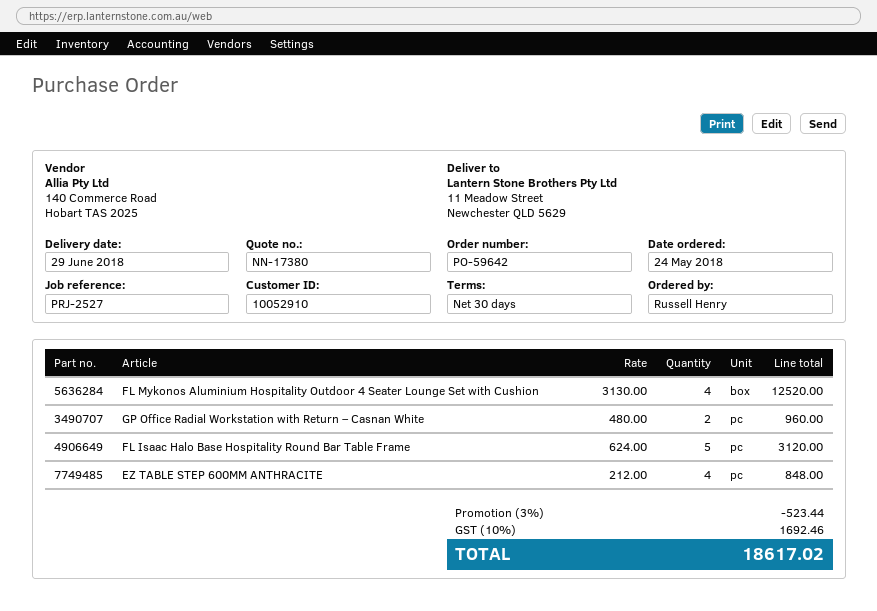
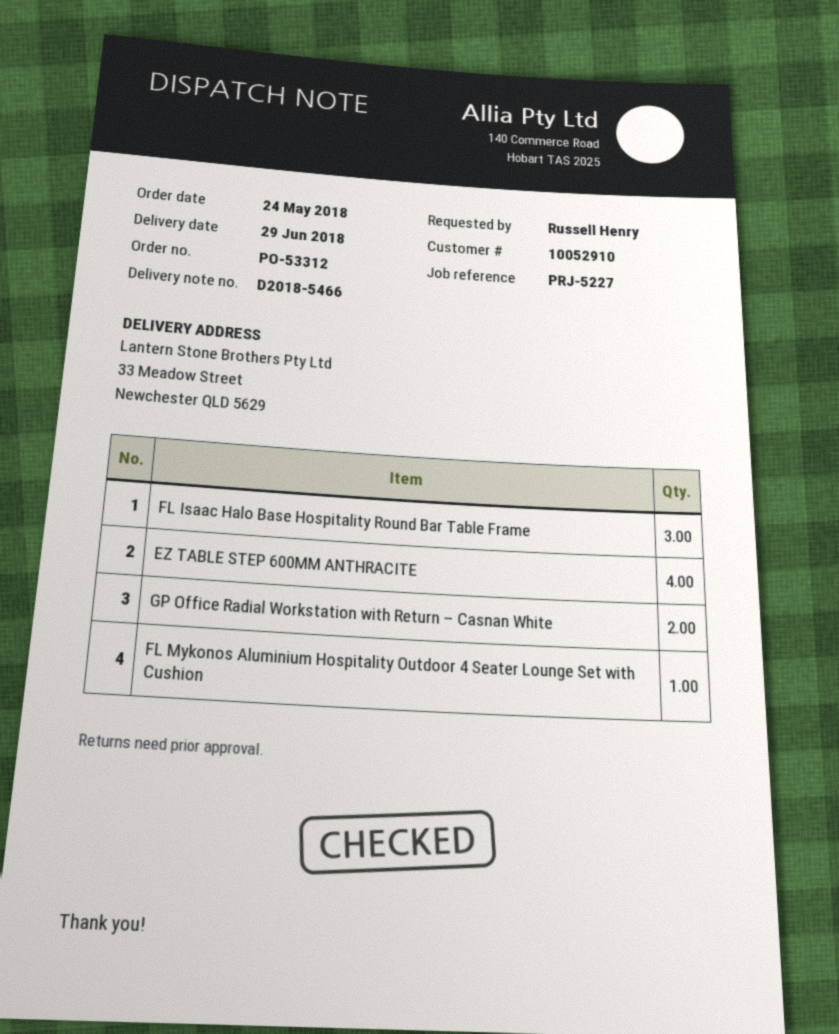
order number: PO-59642 -> PO-53312
reference: PRJ-2527 -> PRJ-5227
ship to: 11 Meadow Street, Newchester QLD 5629 -> 33 Meadow Street, Newchester QLD 5629
FL Mykonos Aluminium Hospitality Outdoor 4 Seater Lounge Set with Cushion: 4 -> 1
FL Isaac Halo Base Hospitality Round Bar Table Frame: 5 -> 3

